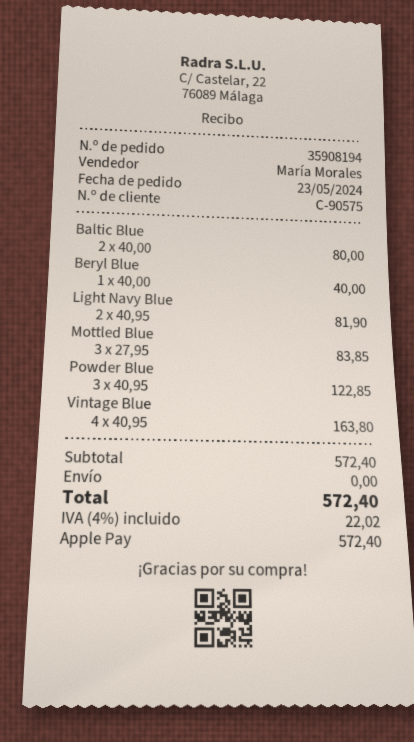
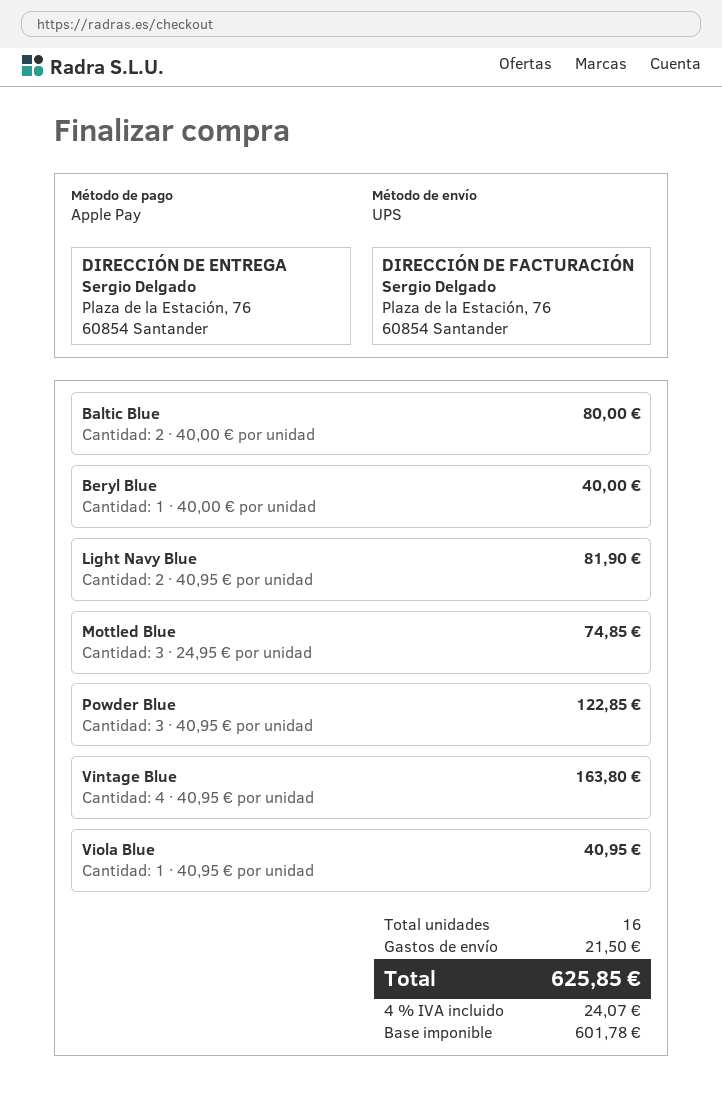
Mottled Blue: 3 x 27.95 = 83.85 -> 3 x 24.95 = 74.85
Viola Blue: none -> 1 x 40.95 = 40.95
shipping: 0.00 -> 21.50
tax: 4% = 22.02 -> 4% = 24.07
total: 572.40 -> 625.85

